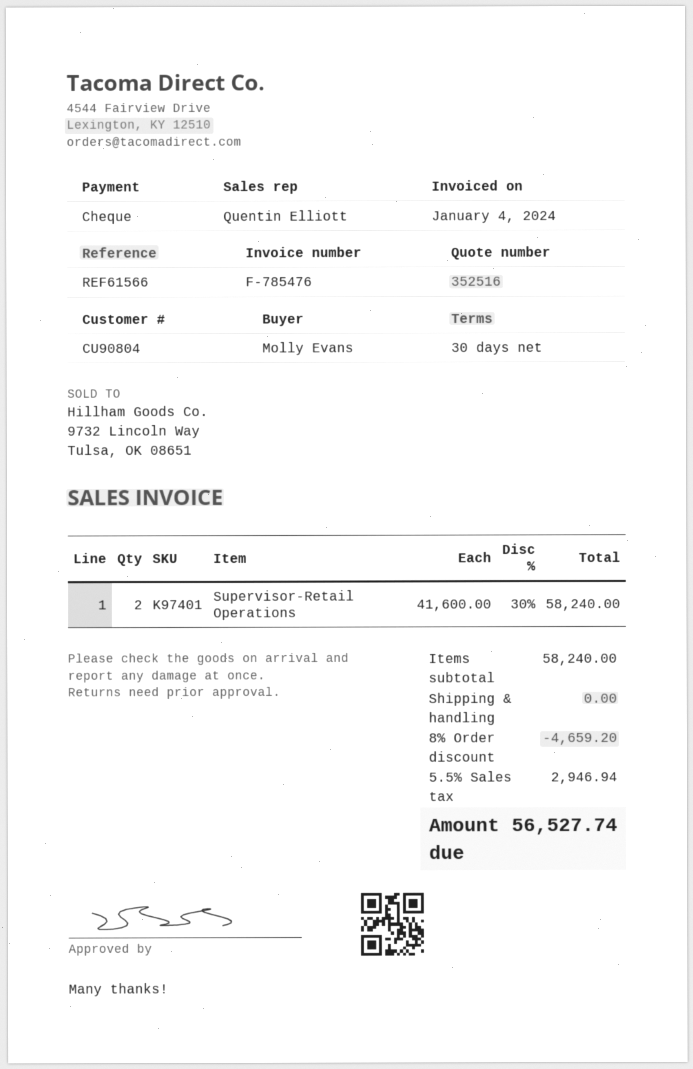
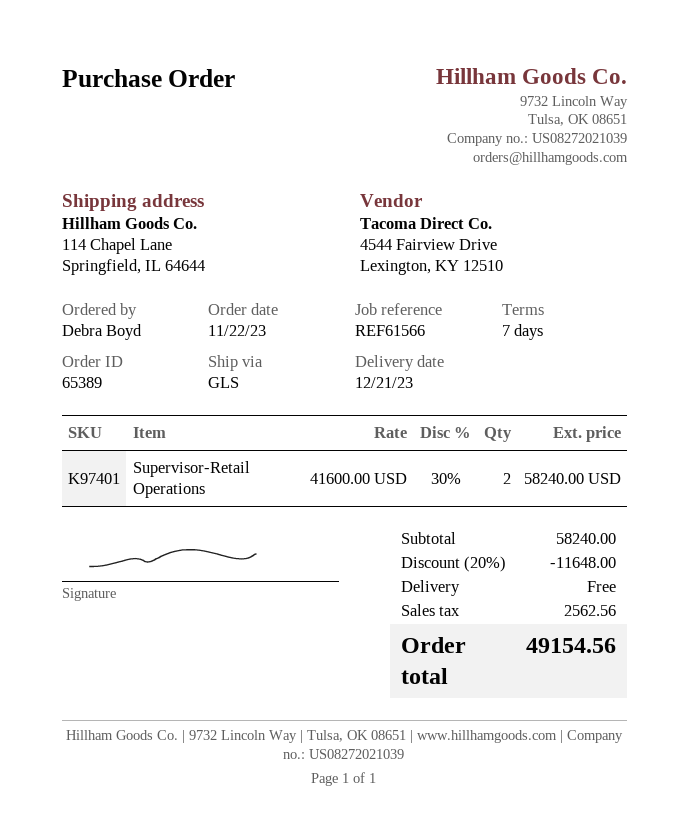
payment terms: 30 days -> 7 days
ordered by: Molly Evans -> Debra Boyd
discount: 8% = 4659.20 -> 20% = 11648.00
tax: 2946.94 -> 2562.56
total: 56527.74 -> 49154.56

